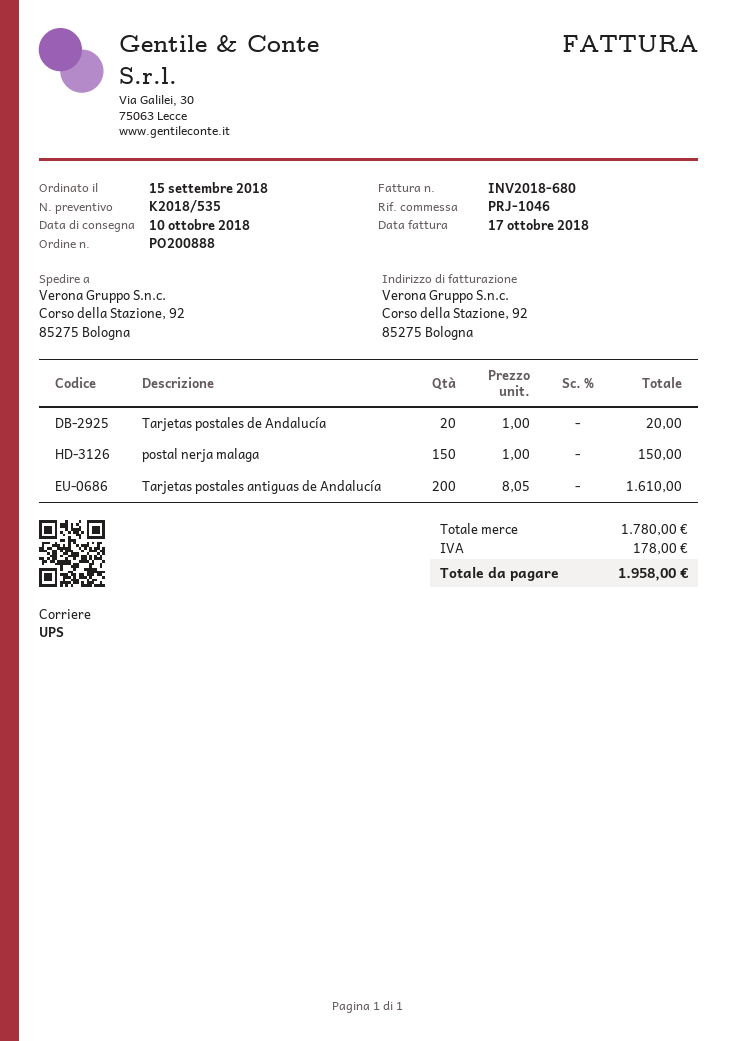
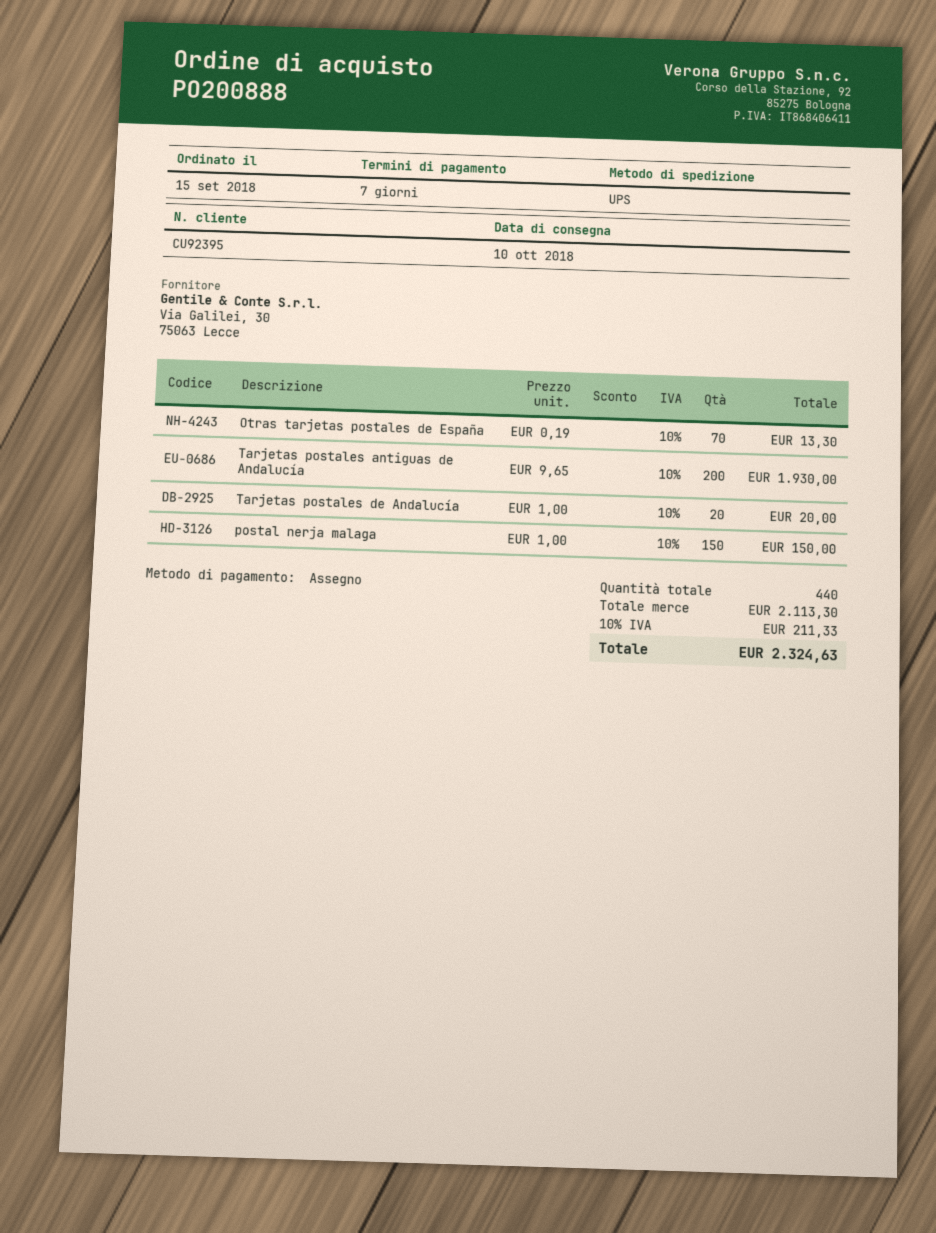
Tarjetas postales antiguas de Andalucía: 200 x 8.05 = 1610.00 -> 200 x 9.65 = 1930.00
Otras tarjetas postales de España: none -> 70 x 0.19 = 13.30
subtotal: 1780.00 -> 2113.30
tax: 178.00 -> 211.33
total: 1958.00 -> 2324.63

